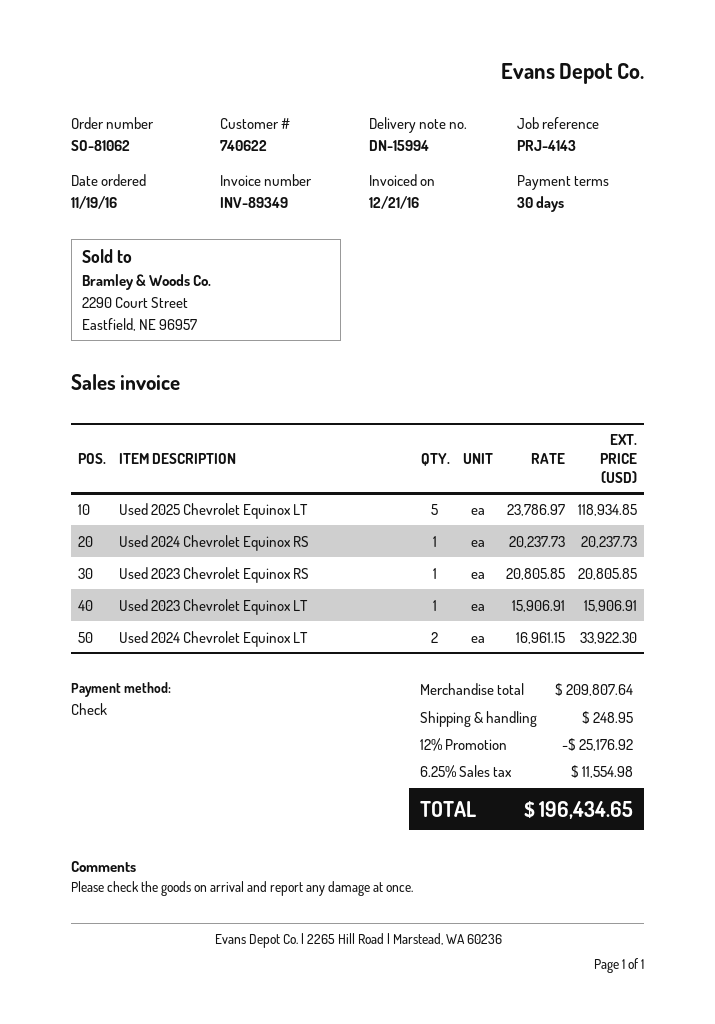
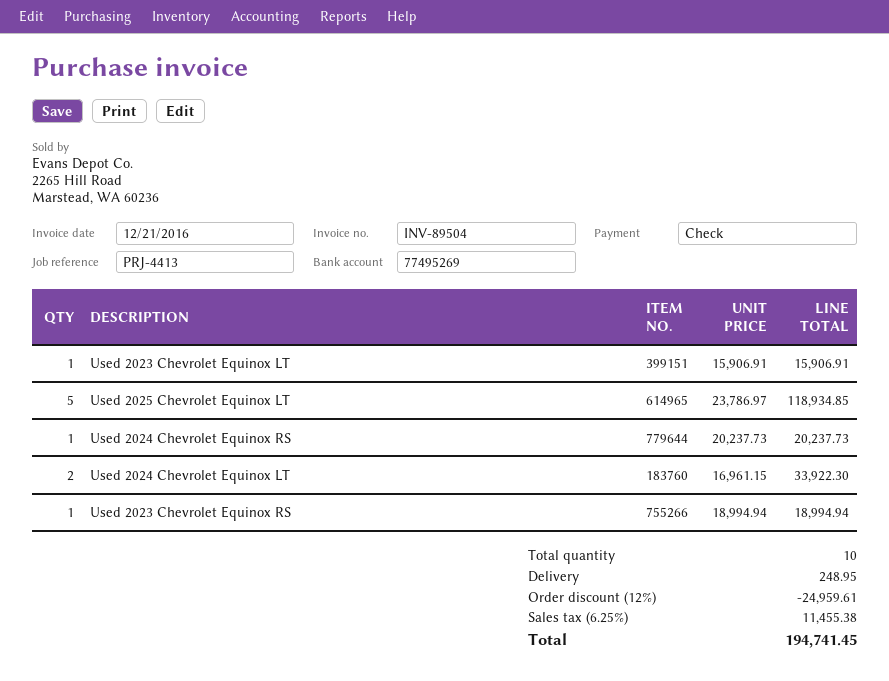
invoice number: INV-89349 -> INV-89504
reference: PRJ-4143 -> PRJ-4413
Used 2023 Chevrolet Equinox RS: 1 x 20805.85 = 20805.85 -> 1 x 18994.94 = 18994.94
discount: 12% = 25176.92 -> 12% = 24959.61
tax: 6.25% = 11554.98 -> 6.25% = 11455.38
total: 196434.65 -> 194741.45

